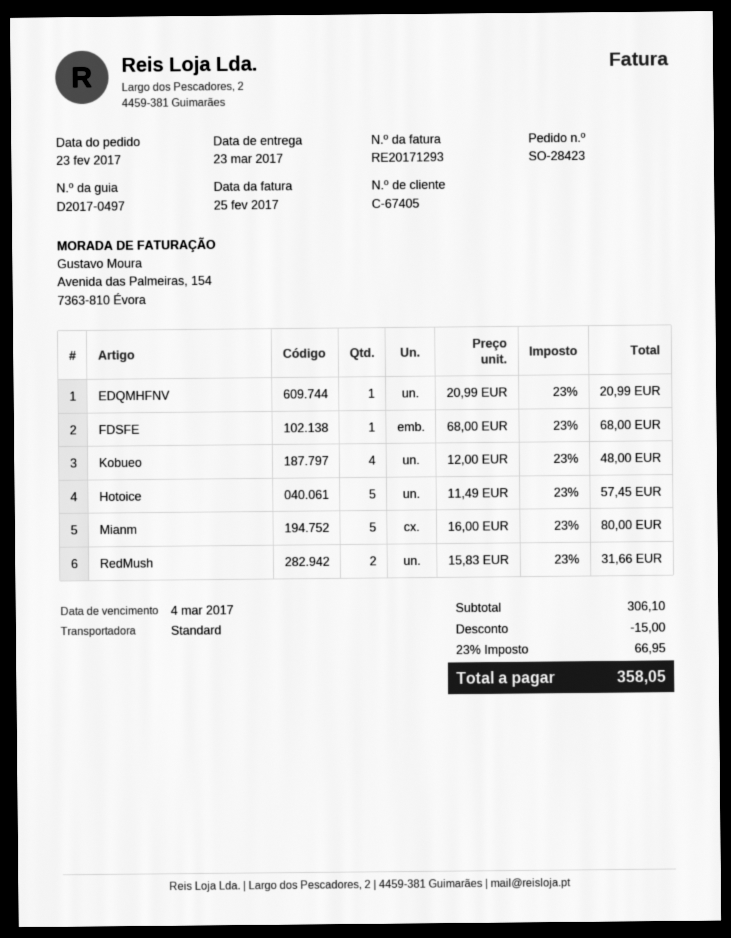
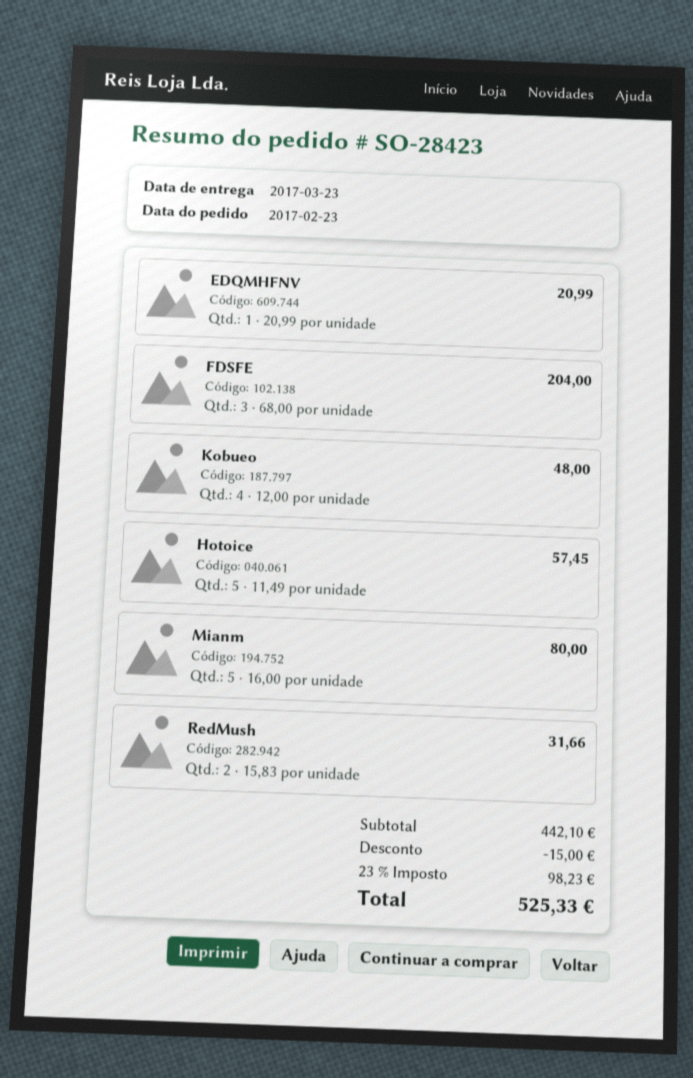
FDSFE: 1 x 68.00 = 68.00 -> 3 x 68.00 = 204.00
subtotal: 306.10 -> 442.10
tax: 23% = 66.95 -> 23% = 98.23
total: 358.05 -> 525.33

